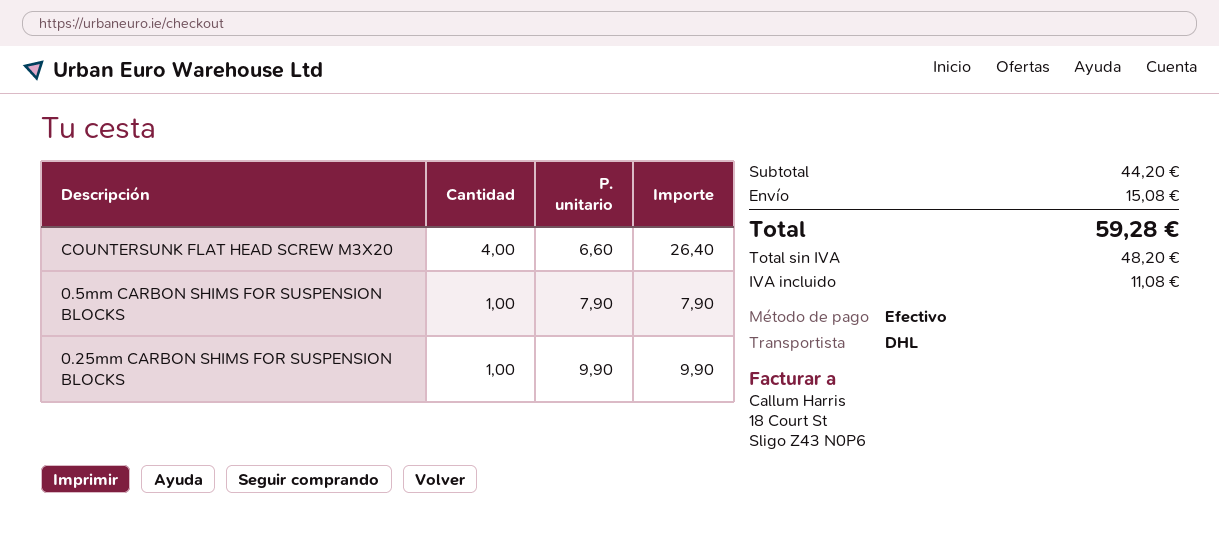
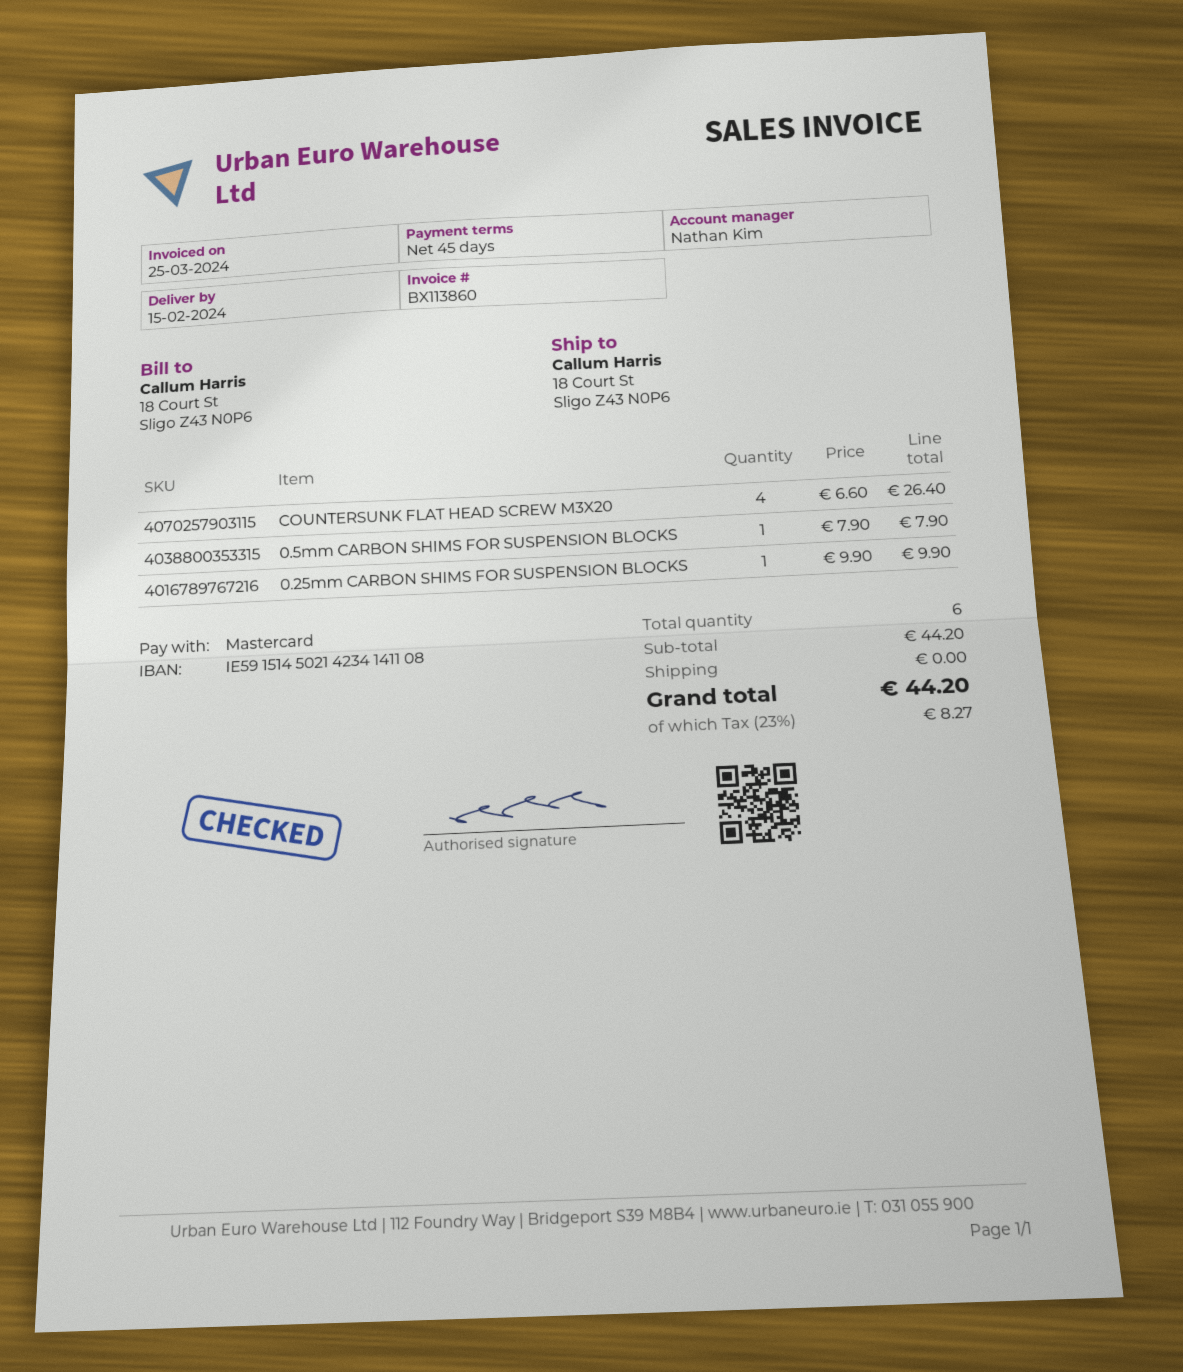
payment method: cash -> Mastercard
shipping: 15.08 -> 0.00
tax: 11.08 -> 8.27
total: 59.28 -> 44.20

